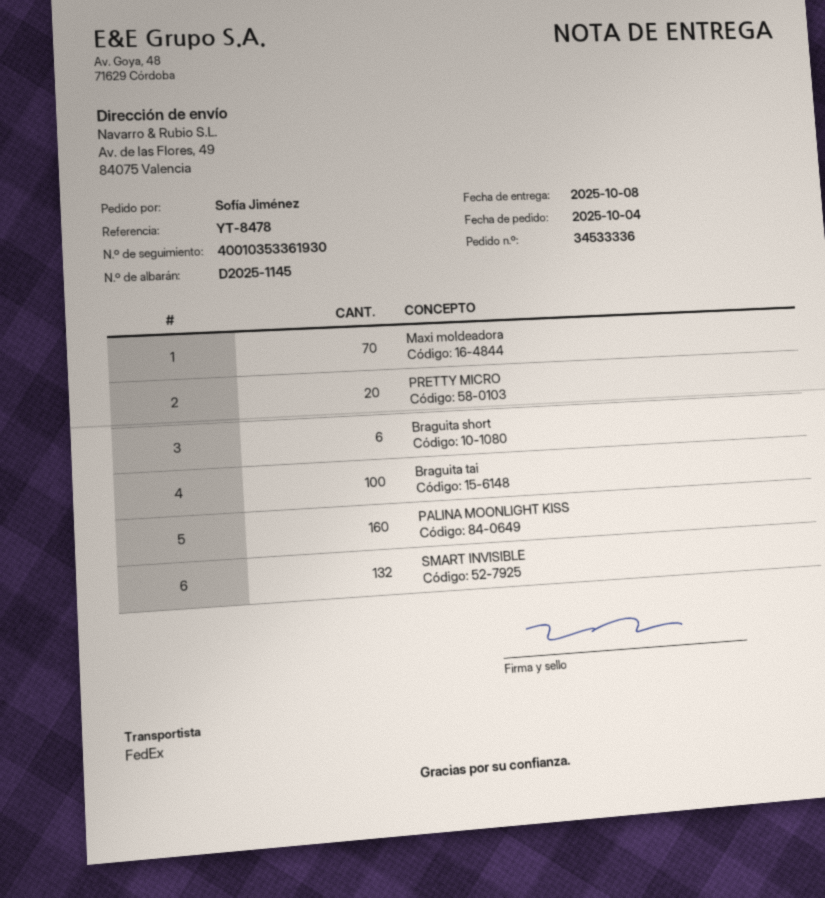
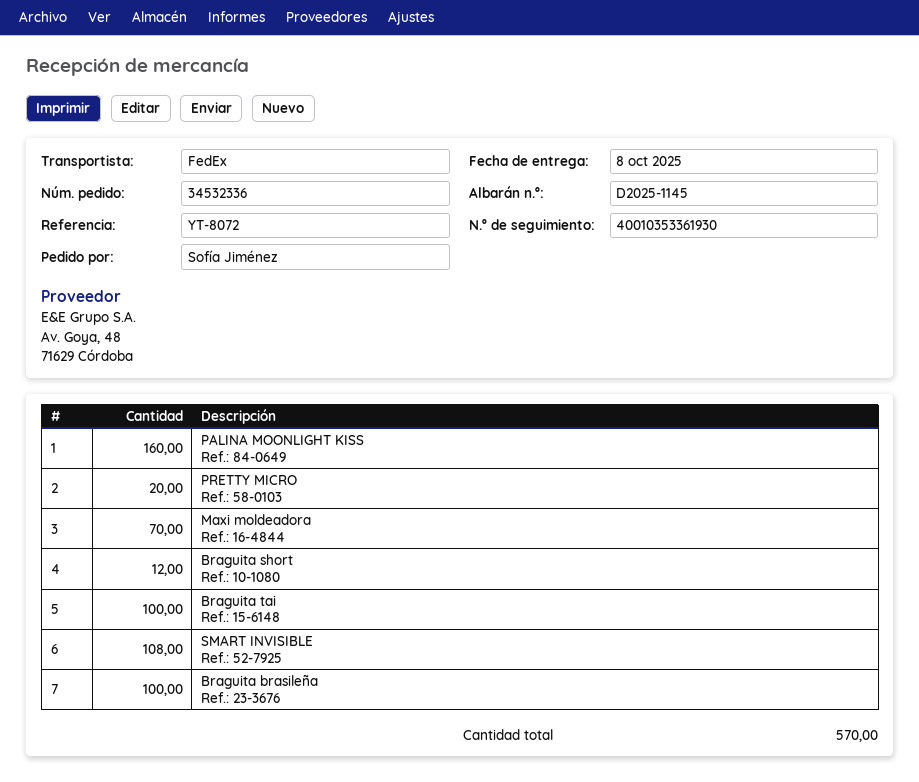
order number: 34533336 -> 34532336
reference: YT-8478 -> YT-8072
Braguita short: 6 -> 12
SMART INVISIBLE: 132 -> 108
Braguita brasileña: none -> 100

